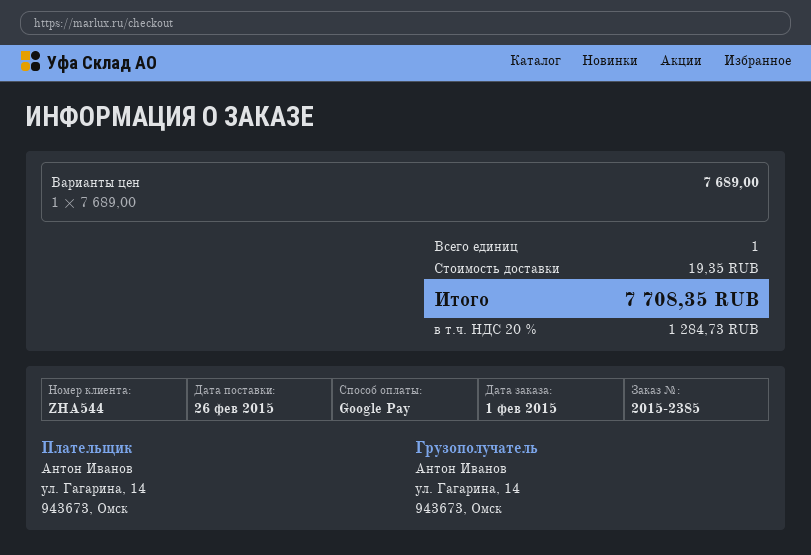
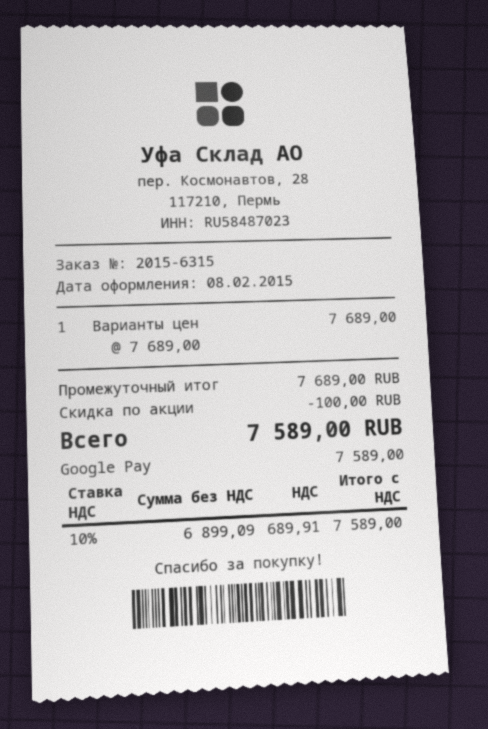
order number: 2015-2385 -> 2015-6315
order date: 2015-02-01 -> 2015-02-08
discount: none -> 100.00
shipping: 19.35 -> none
tax: 20% = 1284.73 -> 10% = 689.91
total: 7708.35 -> 7589.00

